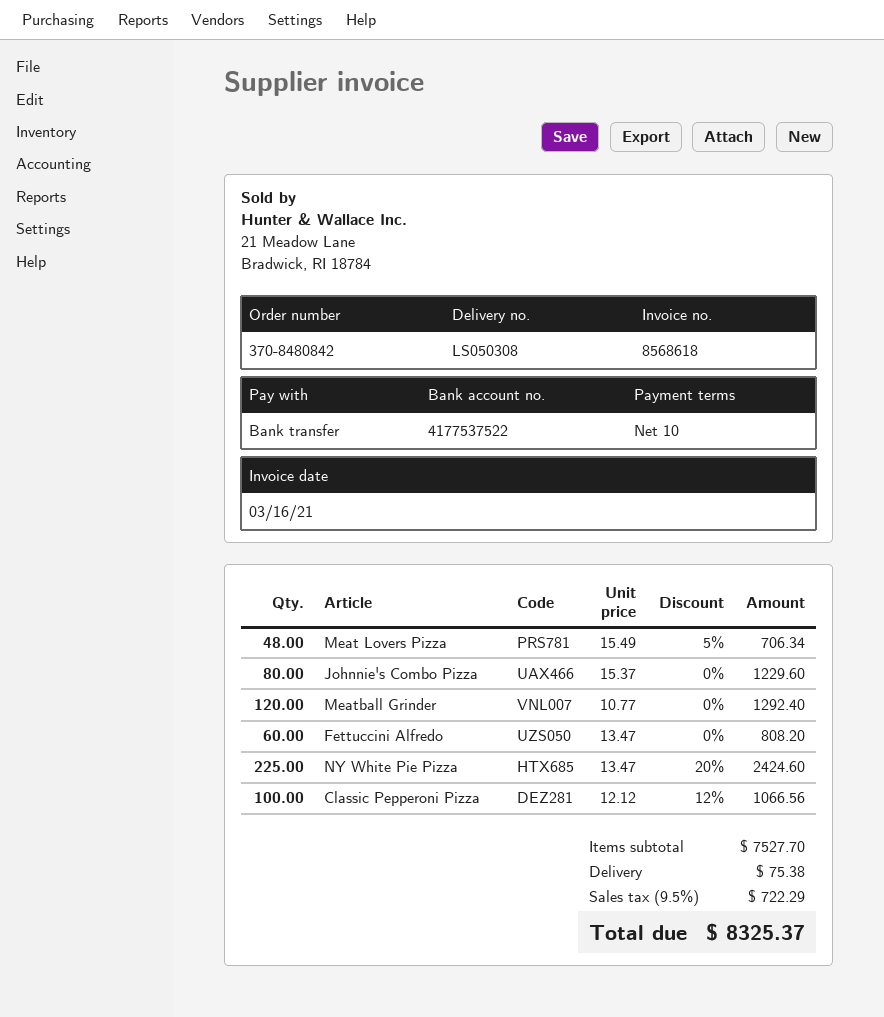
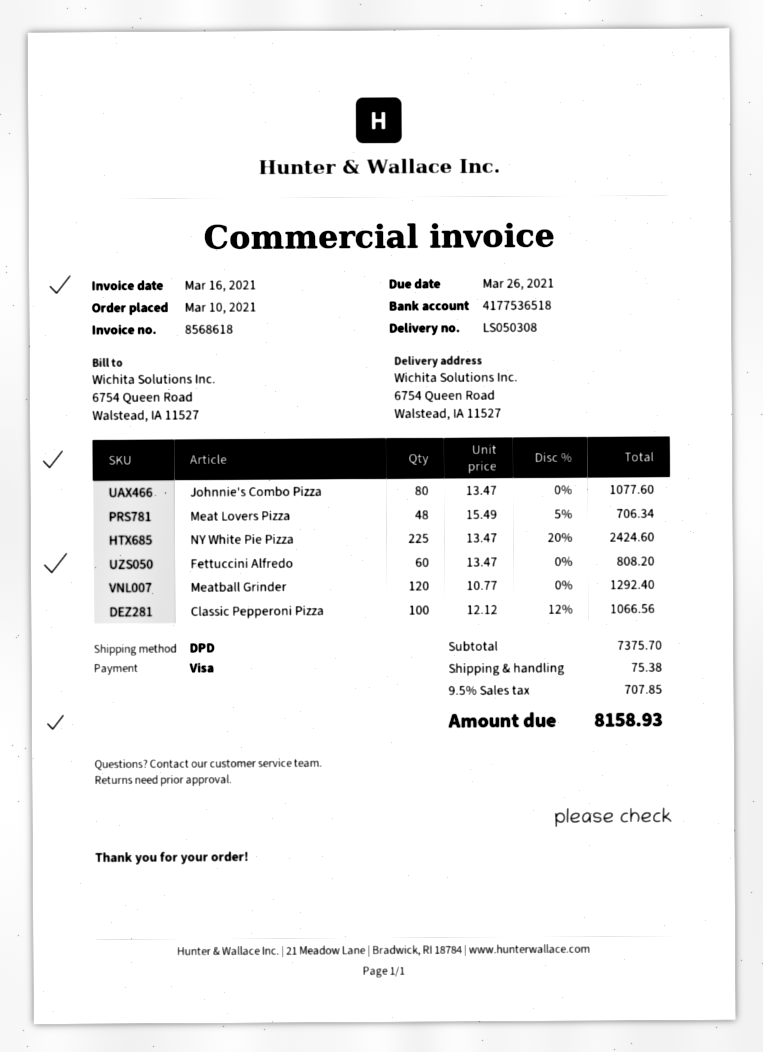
payment method: bank transfer -> Visa
bank account: 4177537522 -> 4177536518
Johnnie's Combo Pizza: 80 x 15.37 = 1229.60 -> 80 x 13.47 = 1077.60
subtotal: 7527.70 -> 7375.70
tax: 9.5% = 722.29 -> 9.5% = 707.85
total: 8325.37 -> 8158.93

